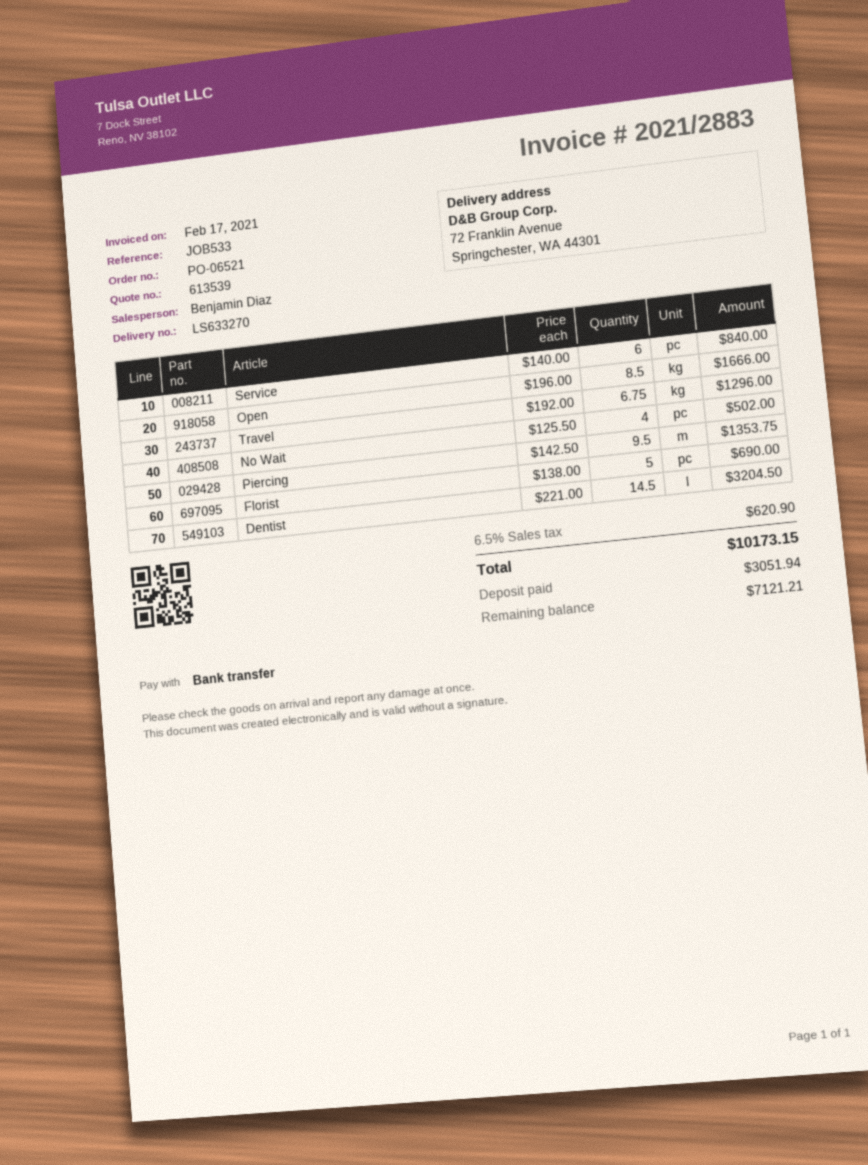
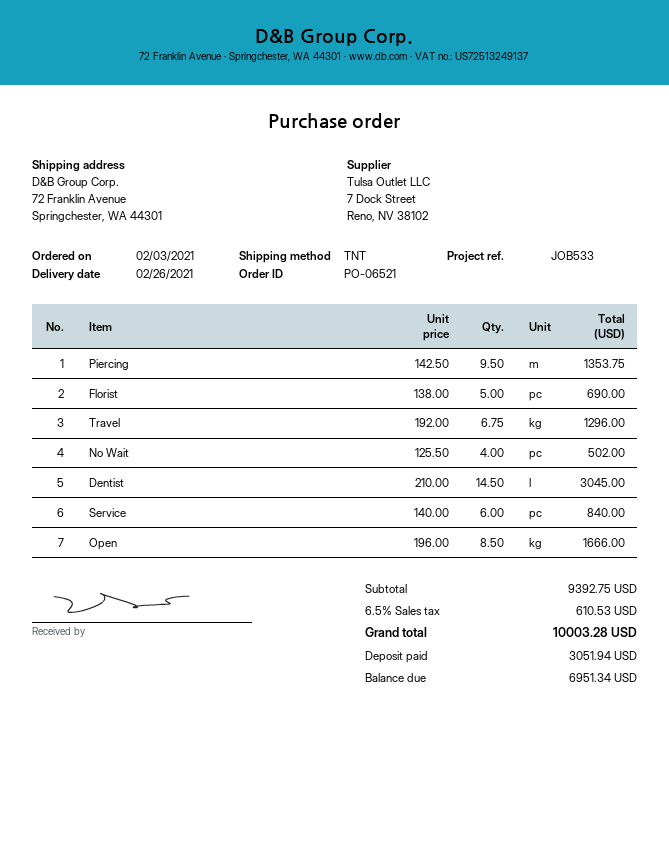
Dentist: 14.5 x 221.00 = 3204.50 -> 14.5 x 210.00 = 3045.00
tax: 6.5% = 620.90 -> 6.5% = 610.53
total: 10173.15 -> 10003.28
balance: 7121.21 -> 6951.34

